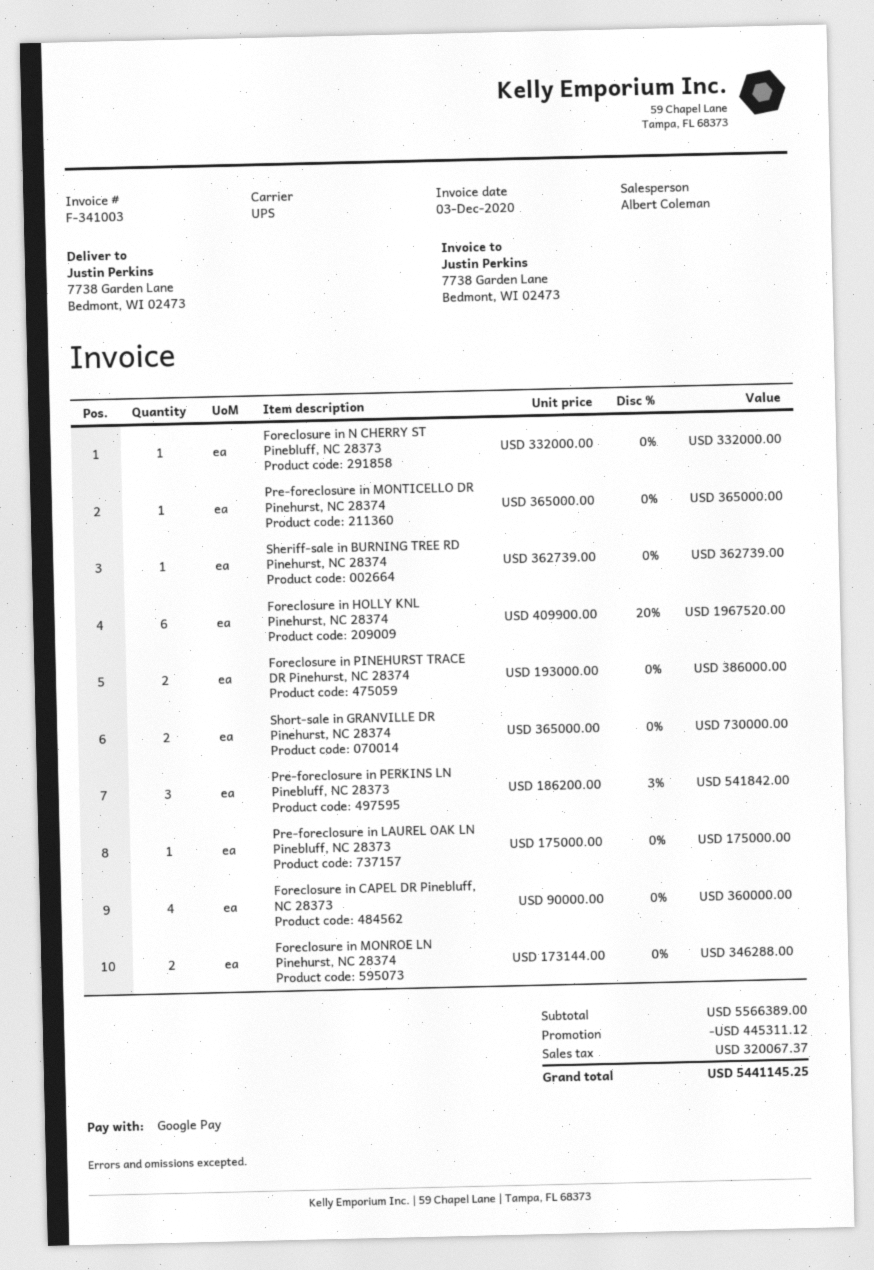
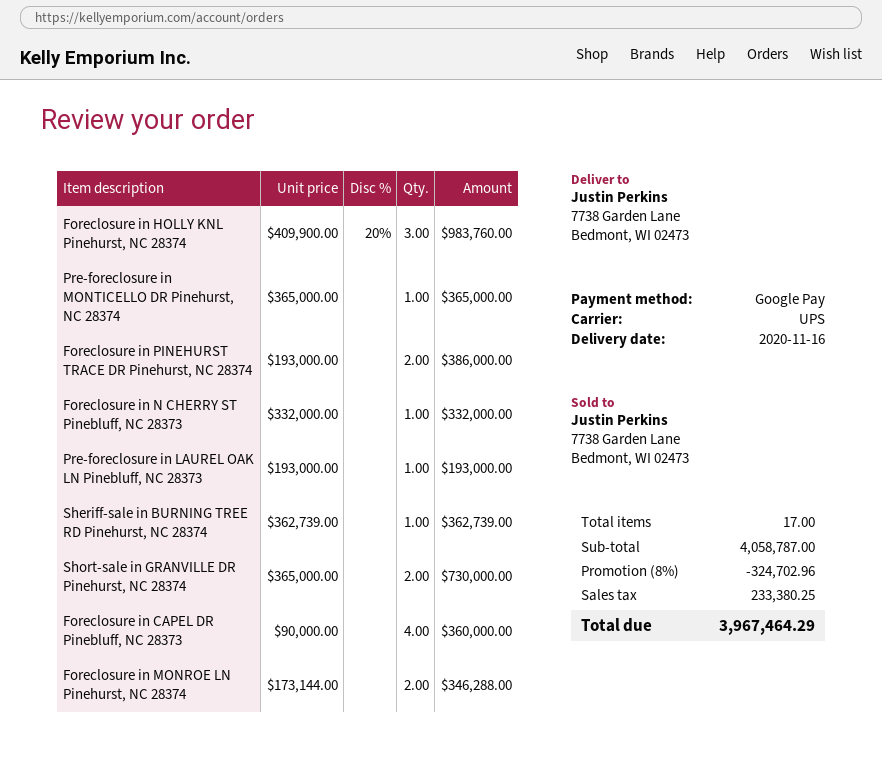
Foreclosure in HOLLY KNL Pinehurst, NC 28374: 6 x 409900.00 - 20% = 1967520.00 -> 3 x 409900.00 - 20% = 983760.00
Pre-foreclosure in PERKINS LN Pinebluff, NC 28373: 3 x 186200.00 - 3% = 541842.00 -> none
Pre-foreclosure in LAUREL OAK LN Pinebluff, NC 28373: 1 x 175000.00 = 175000.00 -> 1 x 193000.00 = 193000.00
subtotal: 5566389.00 -> 4058787.00
discount: 445311.12 -> 324702.96
tax: 320067.37 -> 233380.25
total: 5441145.25 -> 3967464.29

